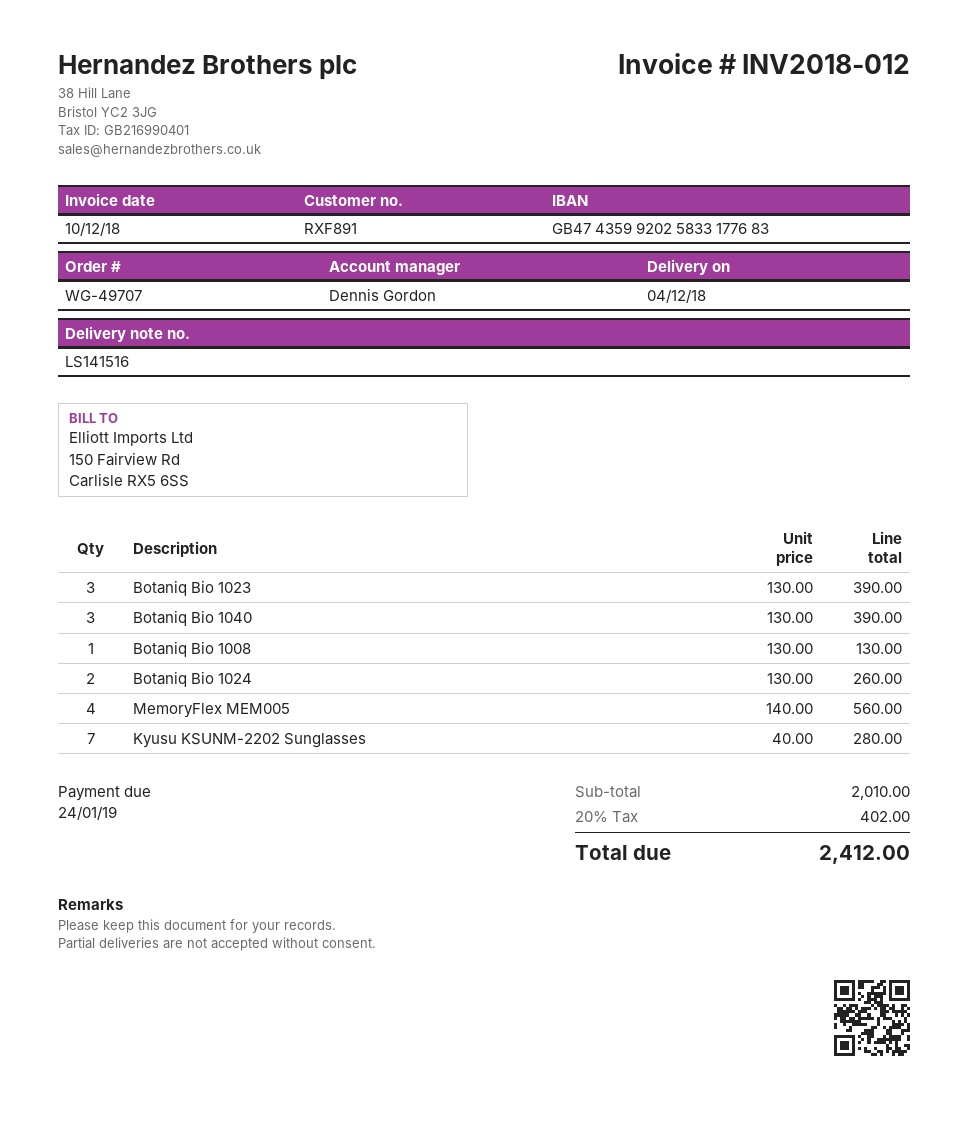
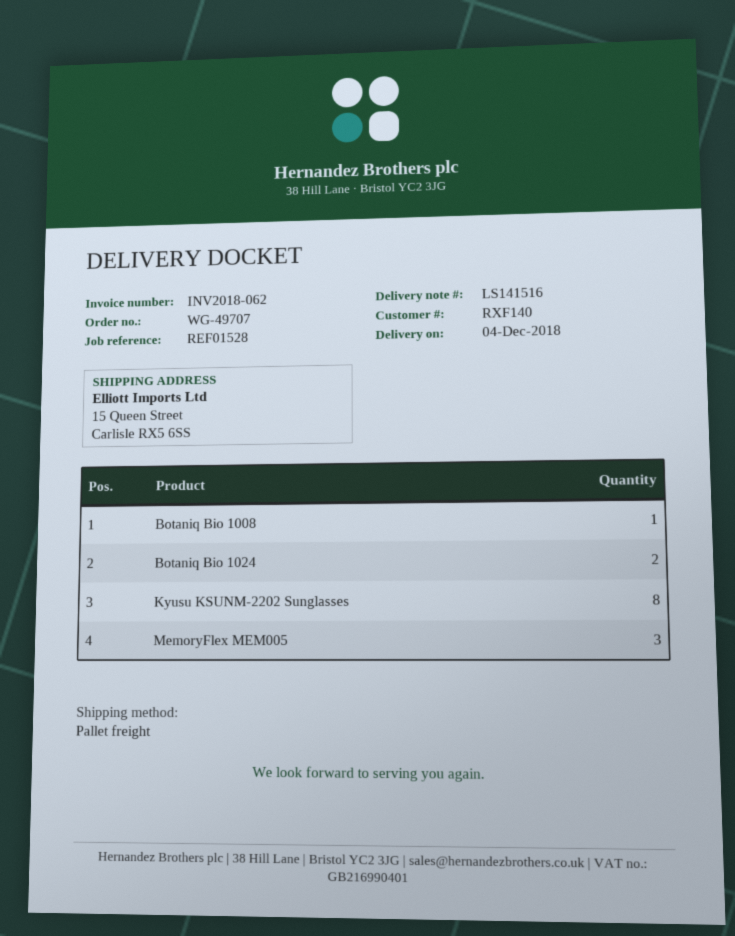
invoice number: INV2018-012 -> INV2018-062
customer number: RXF891 -> RXF140
Botaniq Bio 1023: 3 -> none
Botaniq Bio 1040: 3 -> none
MemoryFlex MEM005: 4 -> 3
Kyusu KSUNM-2202 Sunglasses: 7 -> 8

